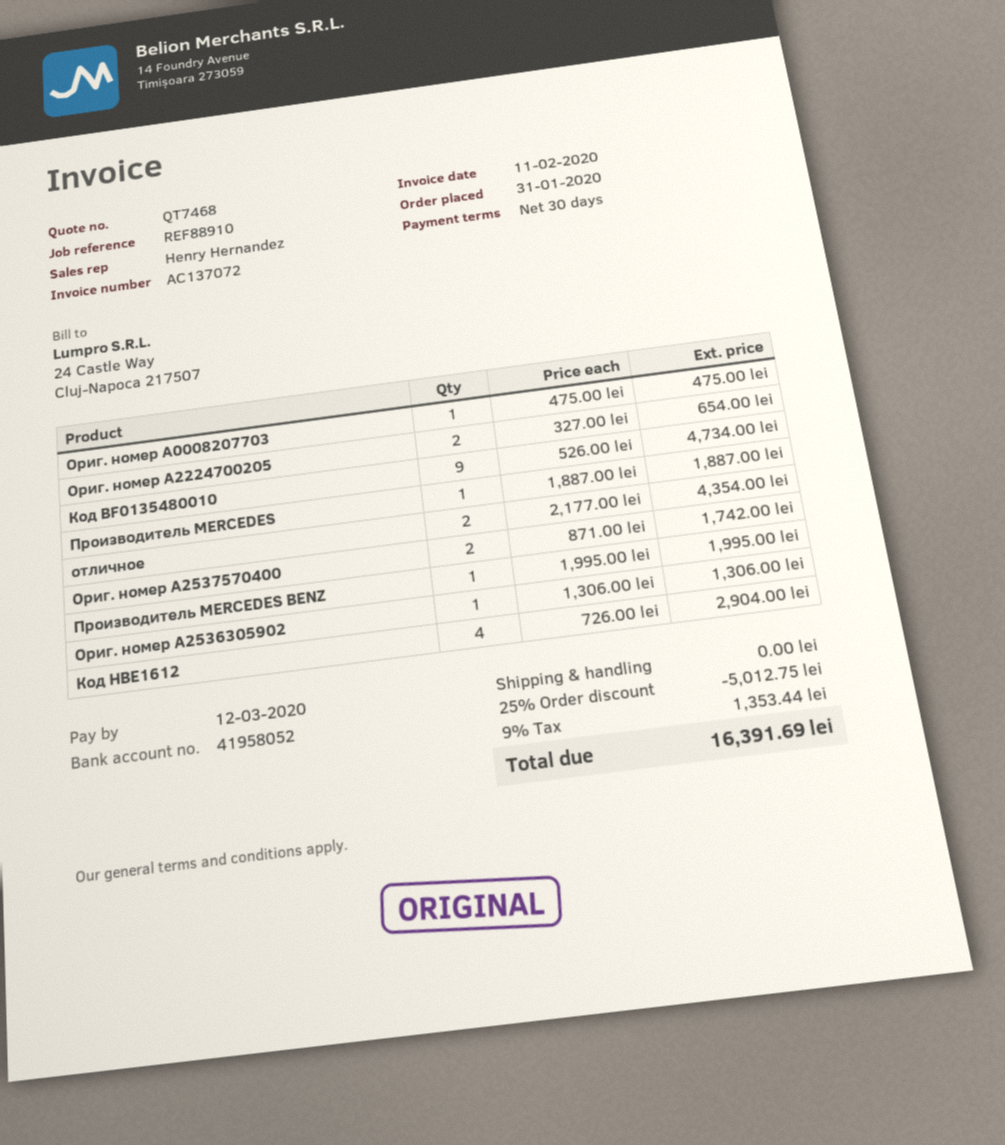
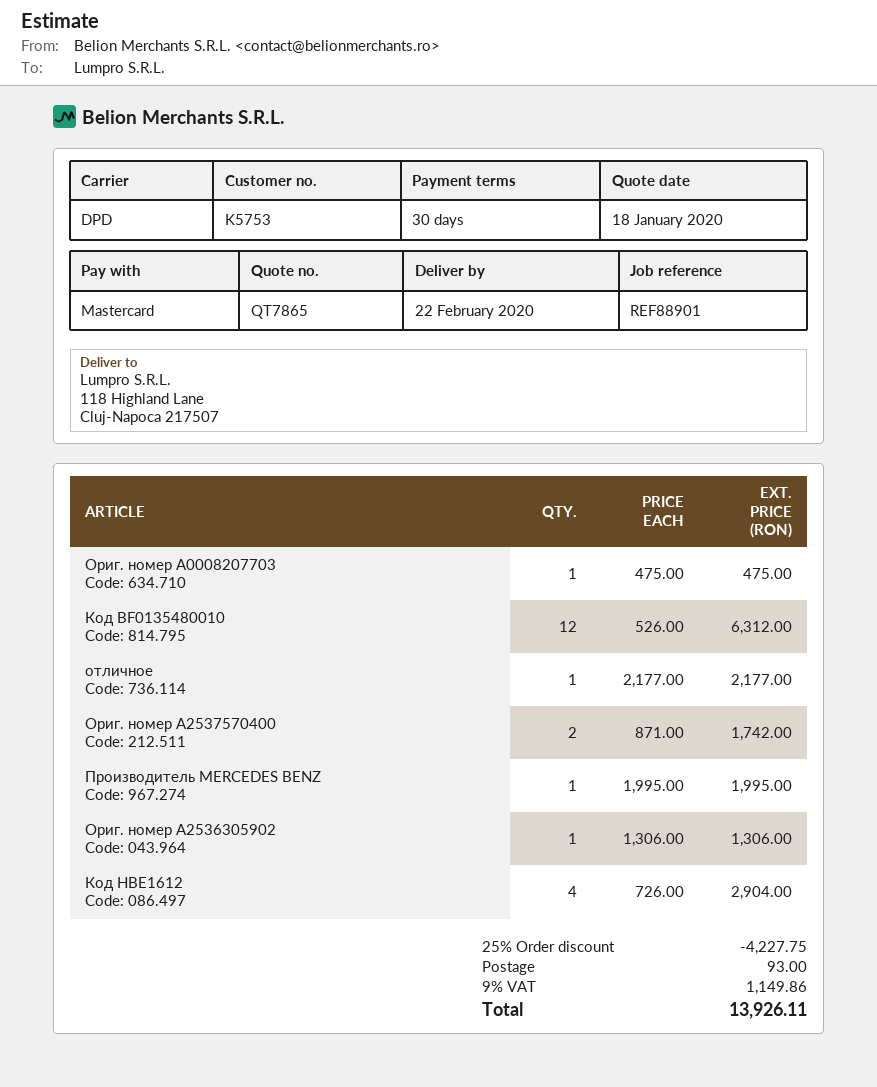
quote number: QT7468 -> QT7865
reference: REF88910 -> REF88901
Ориг. номер A2224700205: 2 x 327.00 = 654.00 -> none
Код BF0135480010: 9 x 526.00 = 4734.00 -> 12 x 526.00 = 6312.00
Производитель MERCEDES: 1 x 1887.00 = 1887.00 -> none
отличное: 2 x 2177.00 = 4354.00 -> 1 x 2177.00 = 2177.00
discount: 25% = 5012.75 -> 25% = 4227.75
shipping: 0.00 -> 93.00
tax: 9% = 1353.44 -> 9% = 1149.86
total: 16391.69 -> 13926.11

